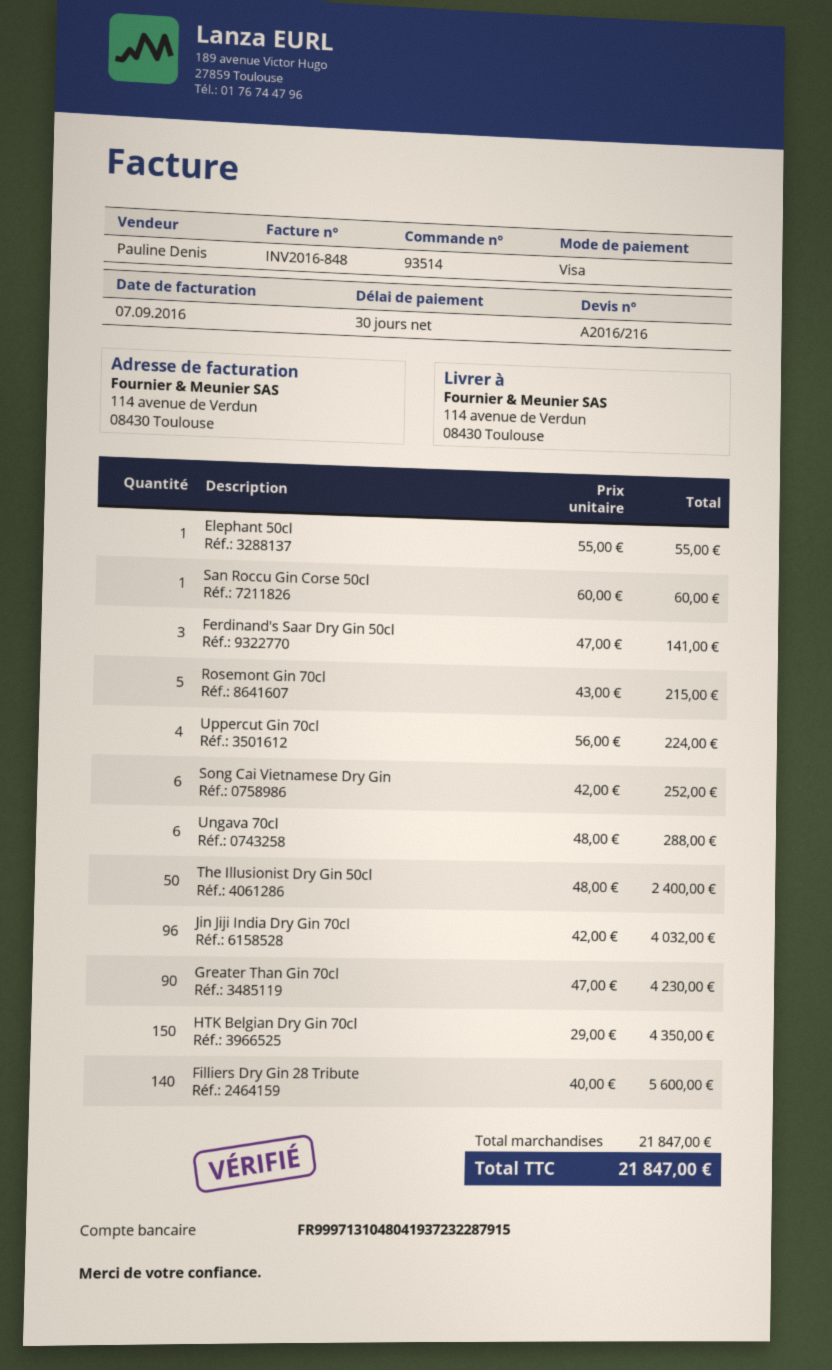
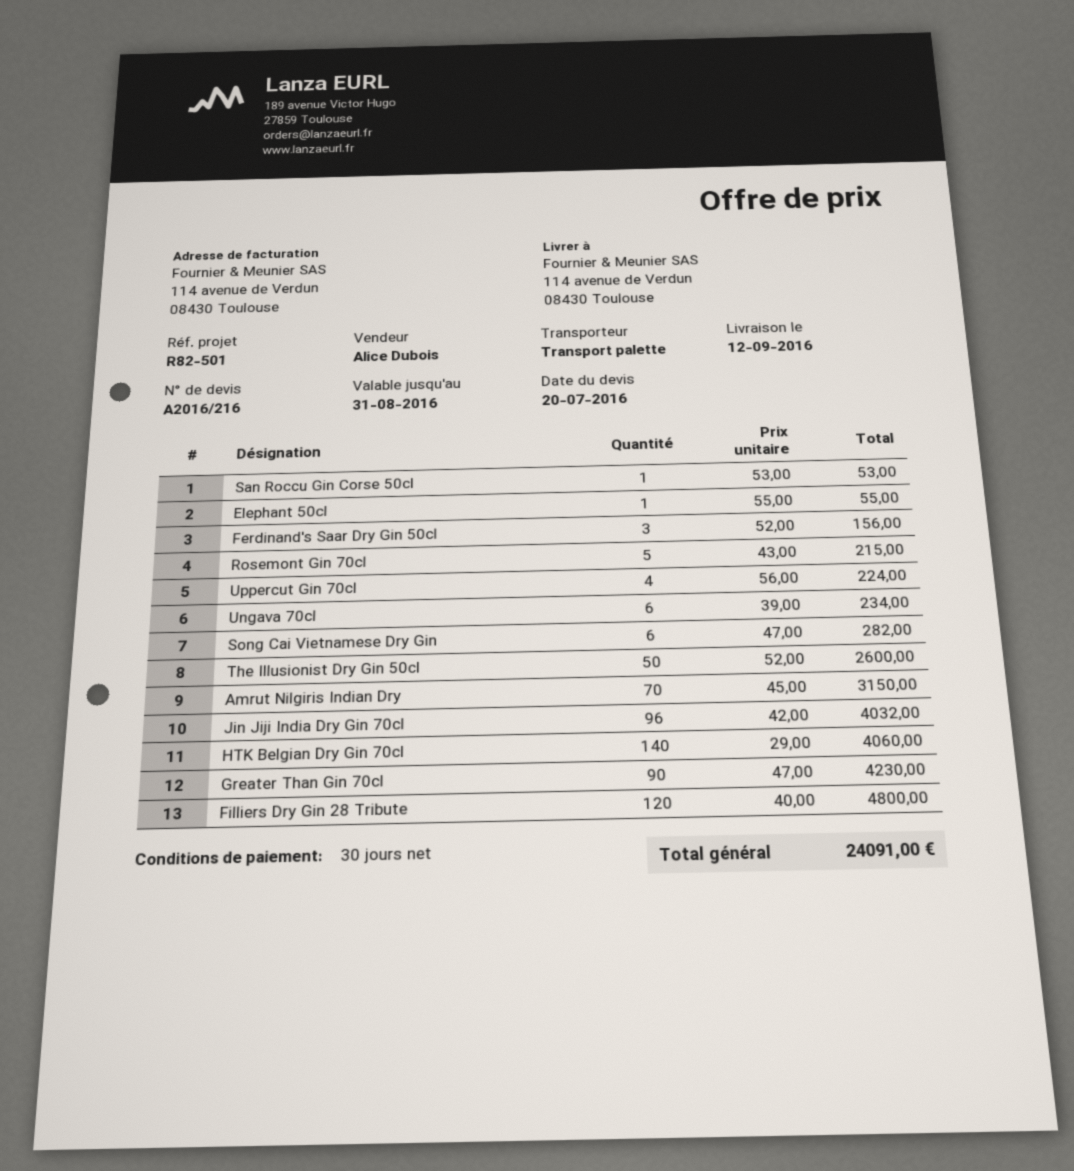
sales rep: Pauline Denis -> Alice Dubois
San Roccu Gin Corse 50cl: 1 x 60.00 = 60.00 -> 1 x 53.00 = 53.00
Ferdinand's Saar Dry Gin 50cl: 3 x 47.00 = 141.00 -> 3 x 52.00 = 156.00
Song Cai Vietnamese Dry Gin: 6 x 42.00 = 252.00 -> 6 x 47.00 = 282.00
Ungava 70cl: 6 x 48.00 = 288.00 -> 6 x 39.00 = 234.00
The Illusionist Dry Gin 50cl: 50 x 48.00 = 2400.00 -> 50 x 52.00 = 2600.00
HTK Belgian Dry Gin 70cl: 150 x 29.00 = 4350.00 -> 140 x 29.00 = 4060.00
Filliers Dry Gin 28 Tribute: 140 x 40.00 = 5600.00 -> 120 x 40.00 = 4800.00
Amrut Nilgiris Indian Dry: none -> 70 x 45.00 = 3150.00
total: 21847.00 -> 24091.00

